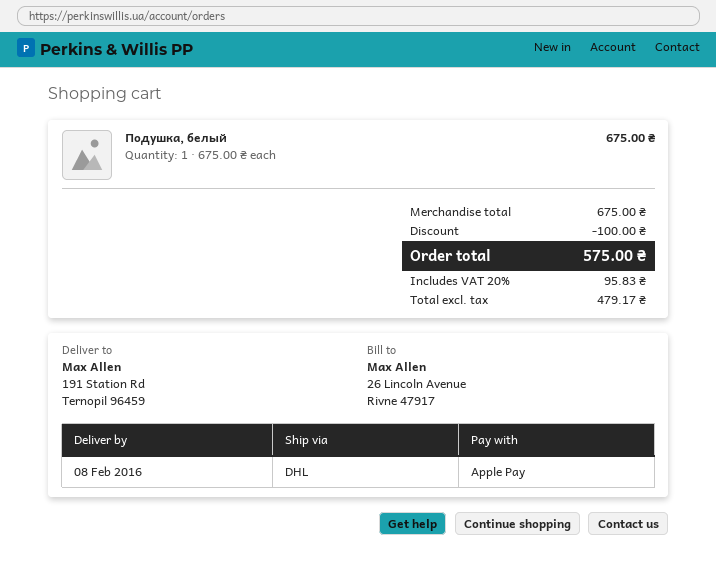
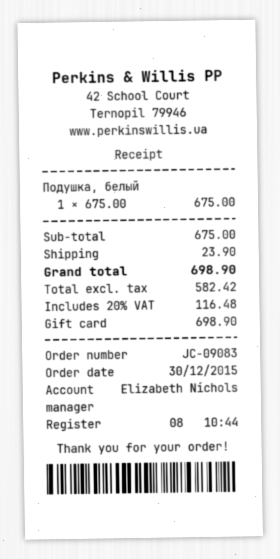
payment method: Apple Pay -> gift card
discount: 100.00 -> none
shipping: none -> 23.90
net: 479.17 -> 582.42
tax: 20% = 95.83 -> 20% = 116.48
total: 575.00 -> 698.90

